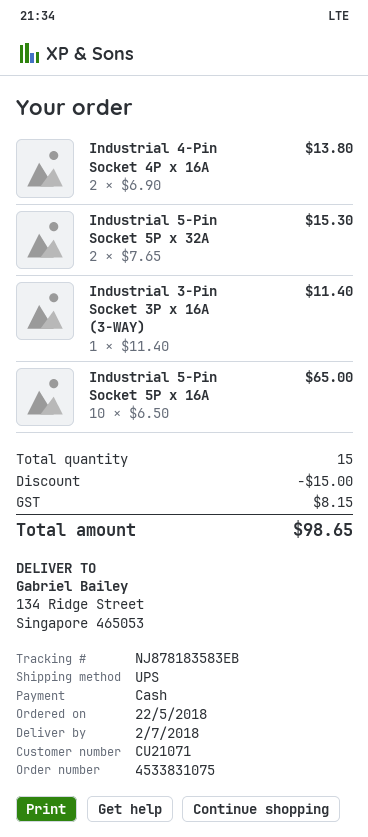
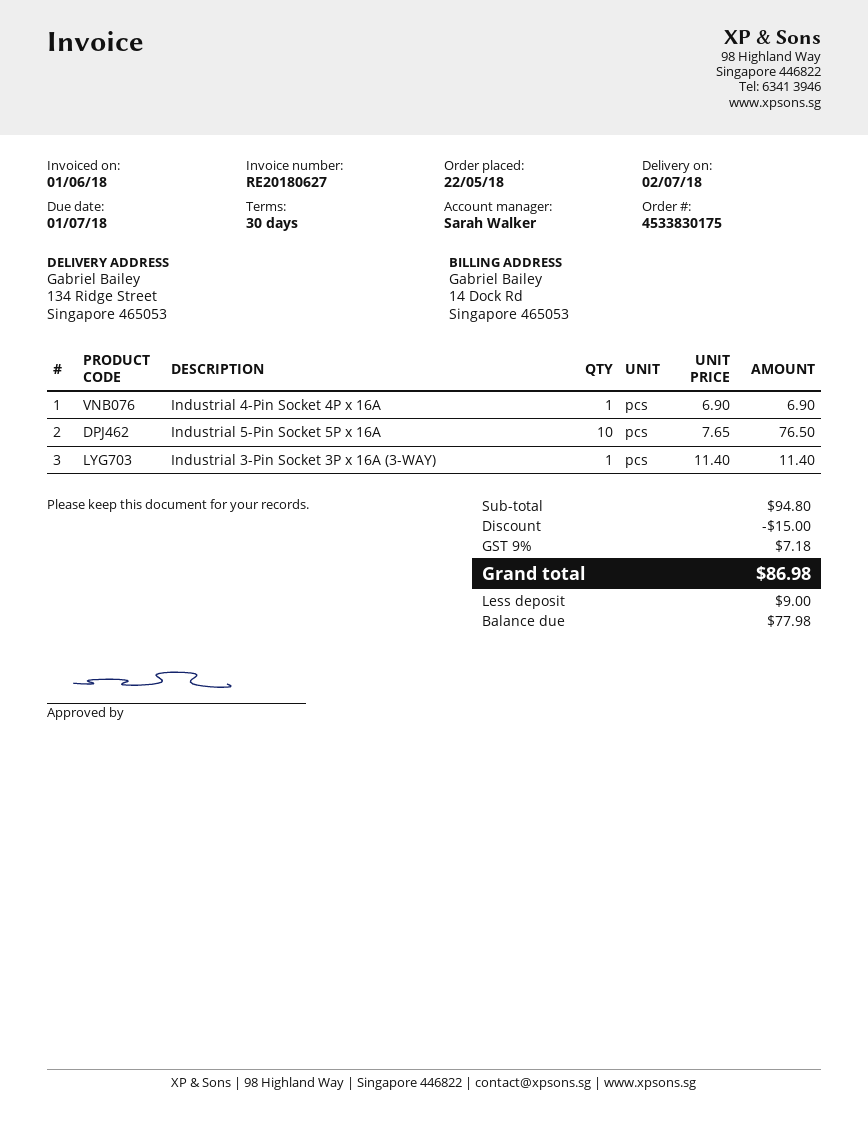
order number: 4533831075 -> 4533830175
Industrial 4-Pin Socket 4P x 16A: 2 x 6.90 = 13.80 -> 1 x 6.90 = 6.90
Industrial 5-Pin Socket 5P x 32A: 2 x 7.65 = 15.30 -> none
Industrial 5-Pin Socket 5P x 16A: 10 x 6.50 = 65.00 -> 10 x 7.65 = 76.50
tax: 8.15 -> 7.18
total: 98.65 -> 86.98

